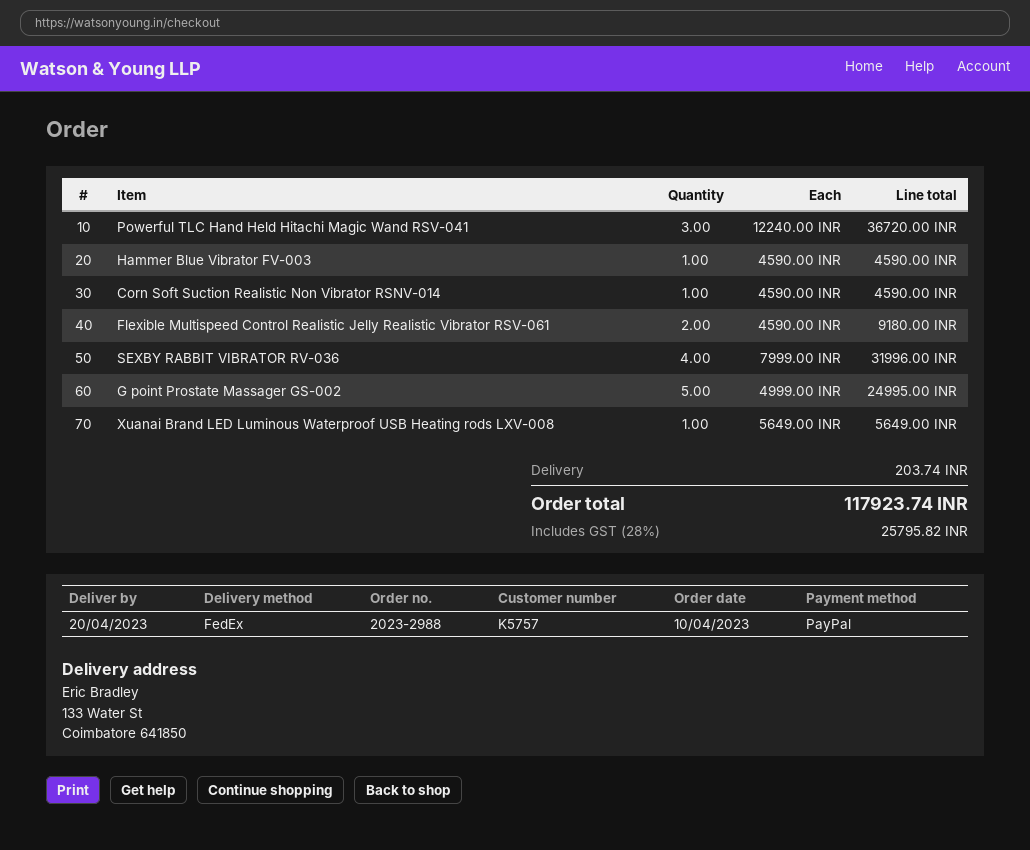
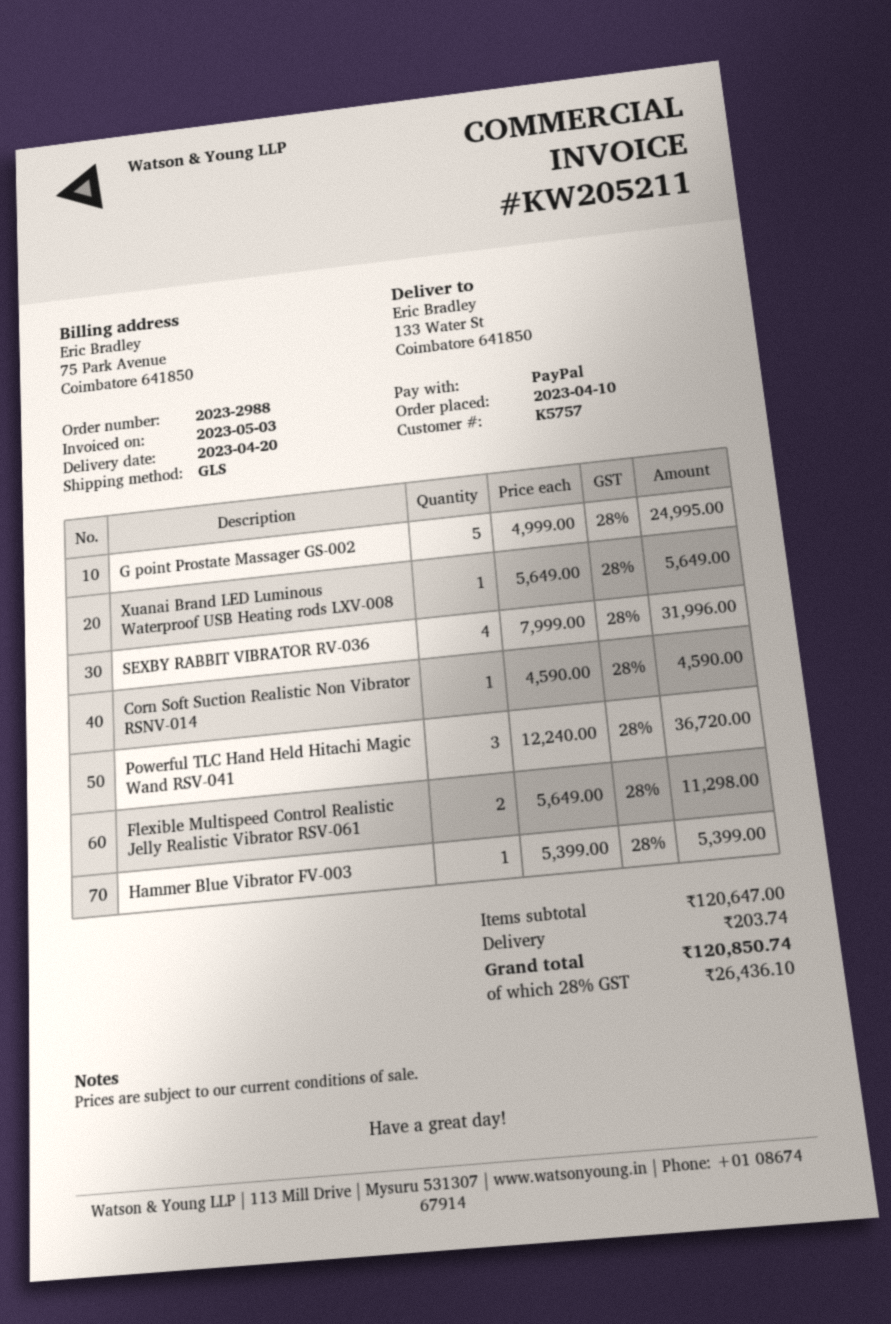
shipping method: FedEx -> GLS
Hammer Blue Vibrator FV-003: 1 x 4590.00 = 4590.00 -> 1 x 5399.00 = 5399.00
Flexible Multispeed Control Realistic Jelly Realistic Vibrator RSV-061: 2 x 4590.00 = 9180.00 -> 2 x 5649.00 = 11298.00
tax: 28% = 25795.82 -> 28% = 26436.10
total: 117923.74 -> 120850.74

